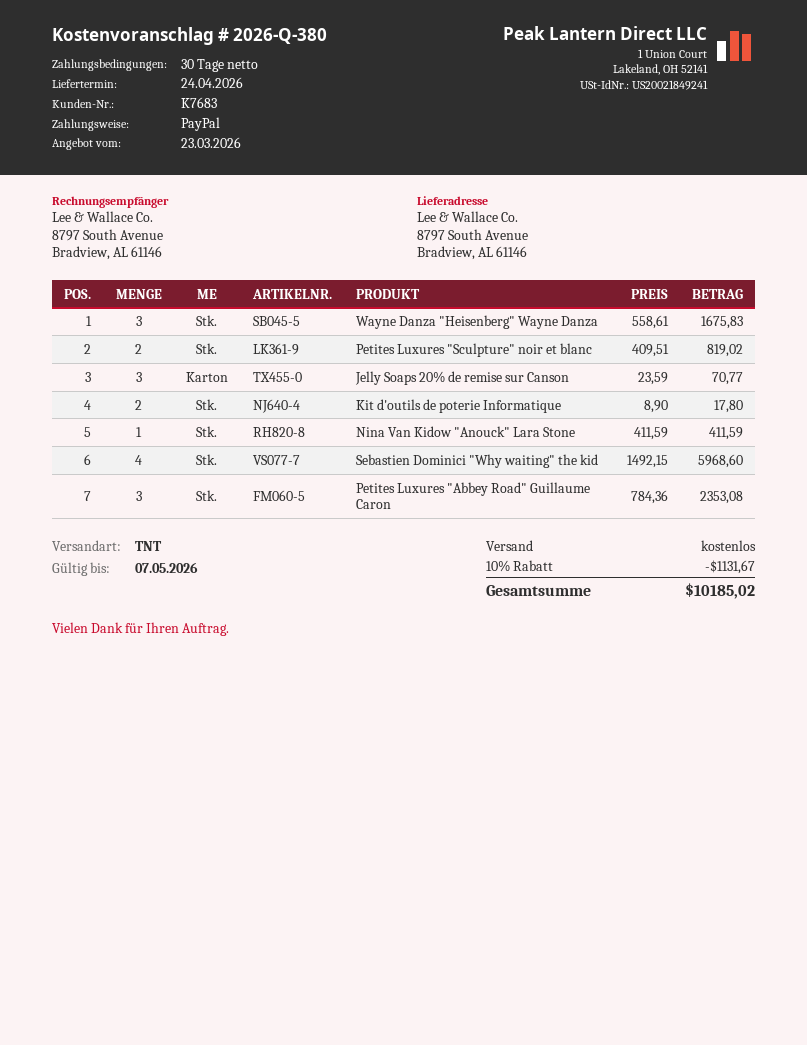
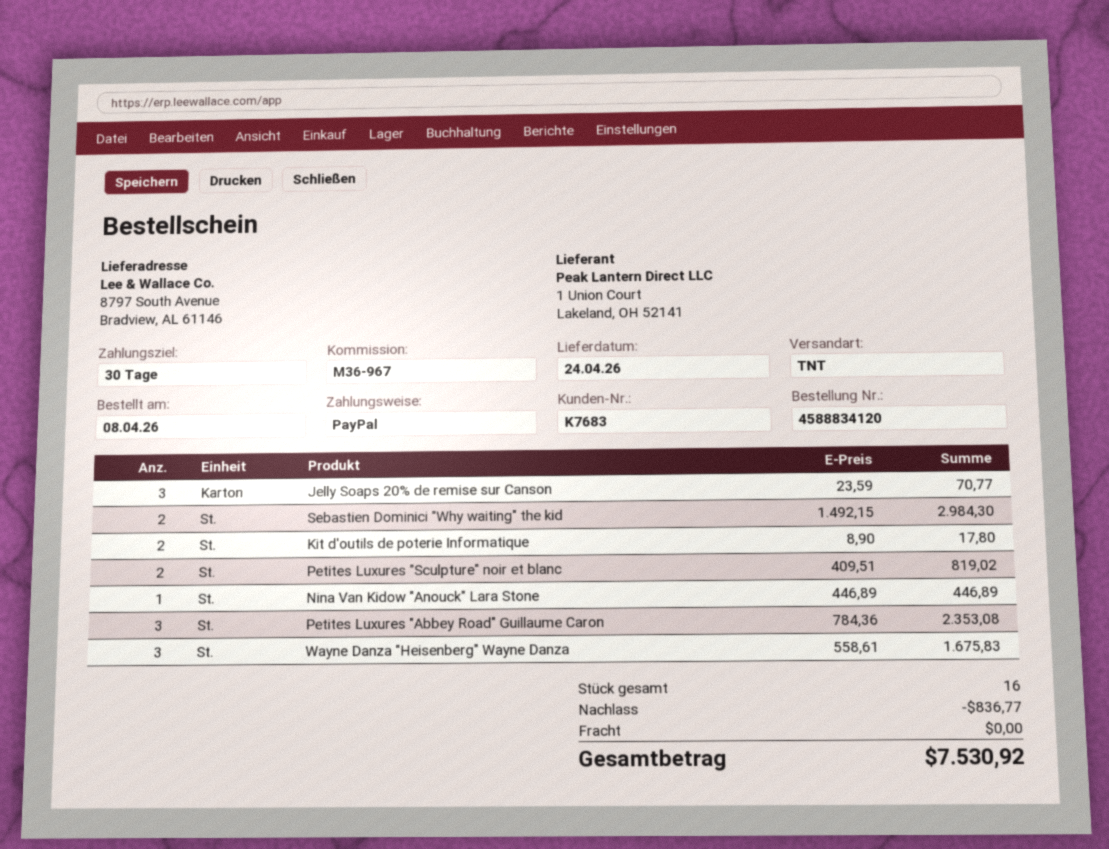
Nina Van Kidow "Anouck" Lara Stone: 1 x 411.59 = 411.59 -> 1 x 446.89 = 446.89
Sebastien Dominici "Why waiting" the kid: 4 x 1492.15 = 5968.60 -> 2 x 1492.15 = 2984.30
discount: 1131.67 -> 836.77
total: 10185.02 -> 7530.92

